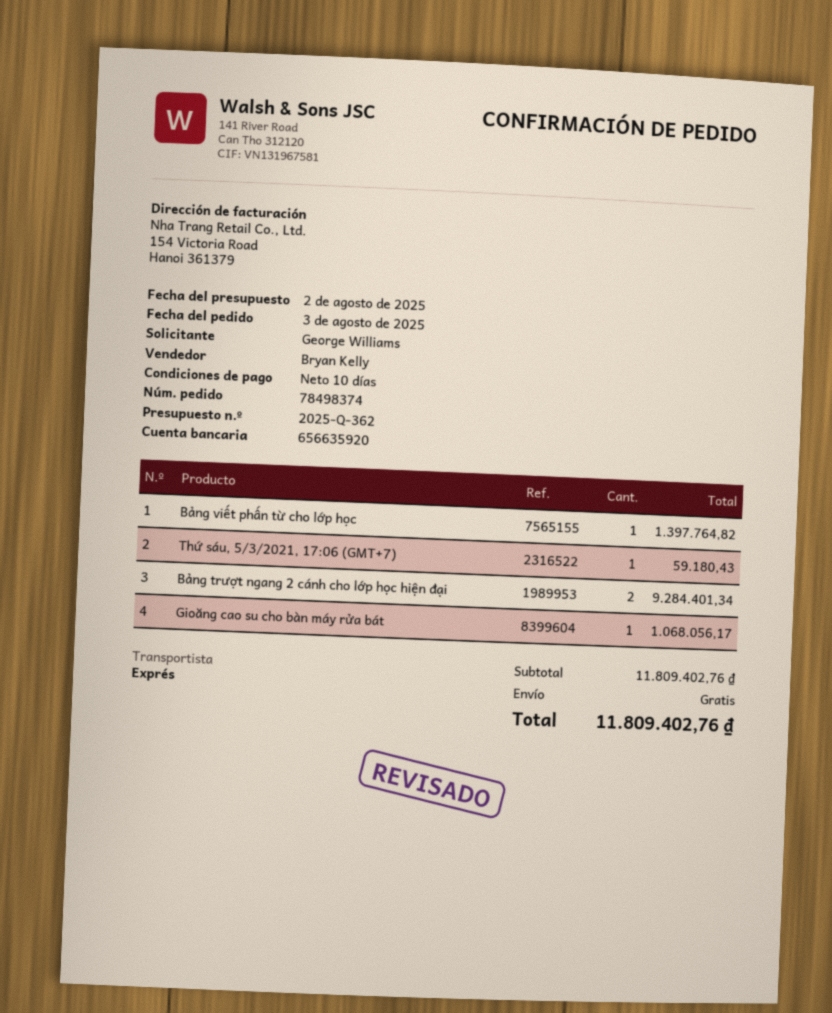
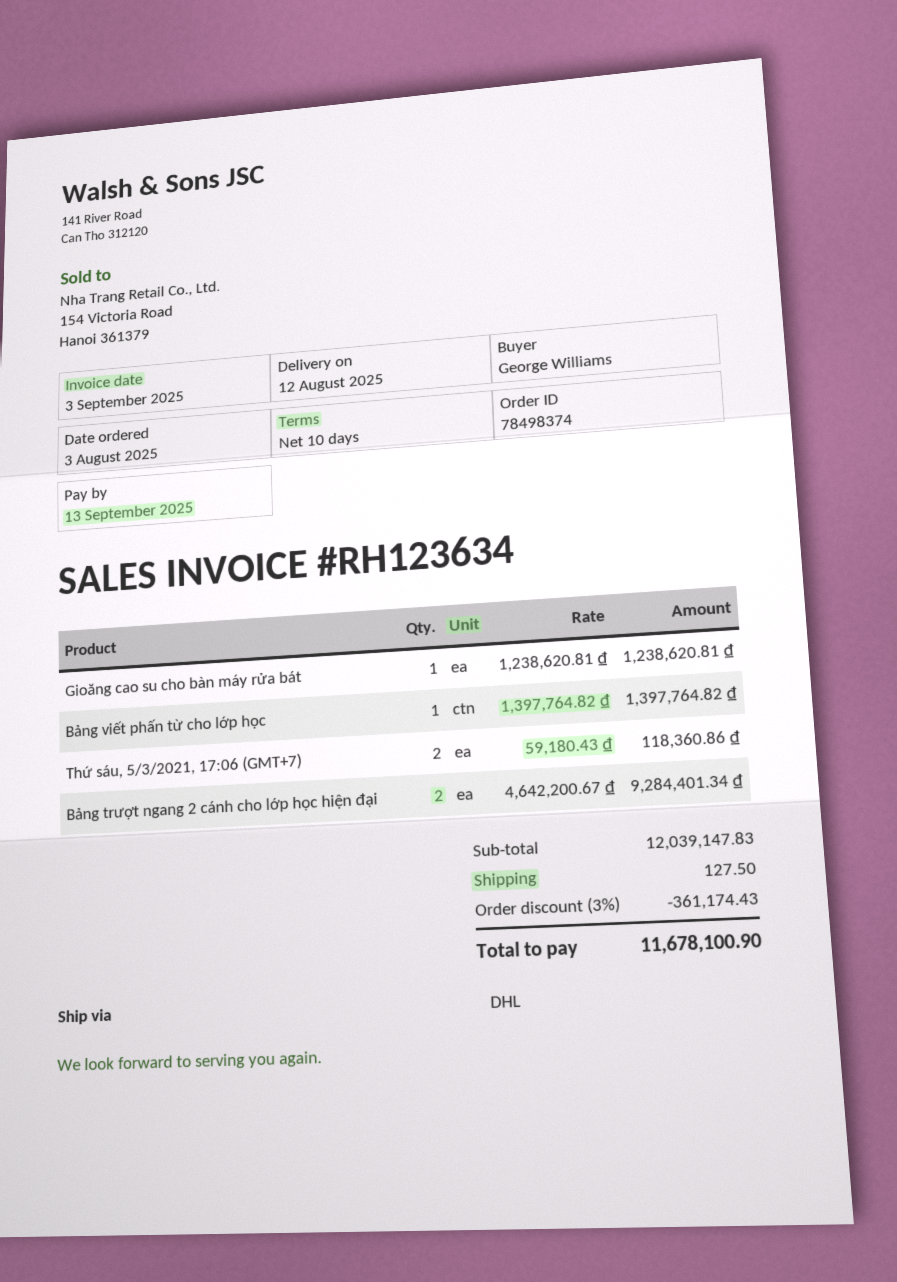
shipping method: express -> DHL
Thứ sáu, 5/3/2021, 17:06 (GMT+7): 1 for 59180.43 -> 2 for 118360.86
Gioăng cao su cho bàn máy rửa bát: 1 for 1068056.17 -> 1 for 1238620.81
subtotal: 11809402.76 -> 12039147.83
discount: none -> 3% = 361174.43
shipping: 0.00 -> 127.50
total: 11809402.76 -> 11678100.90

